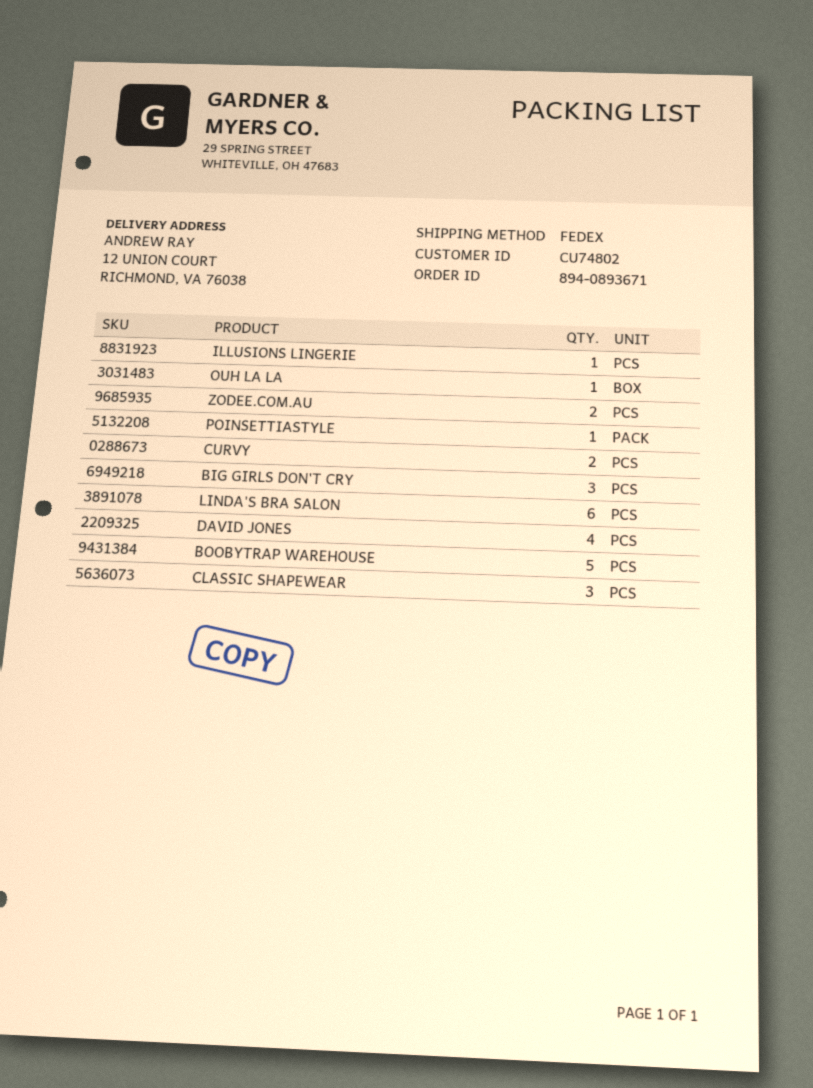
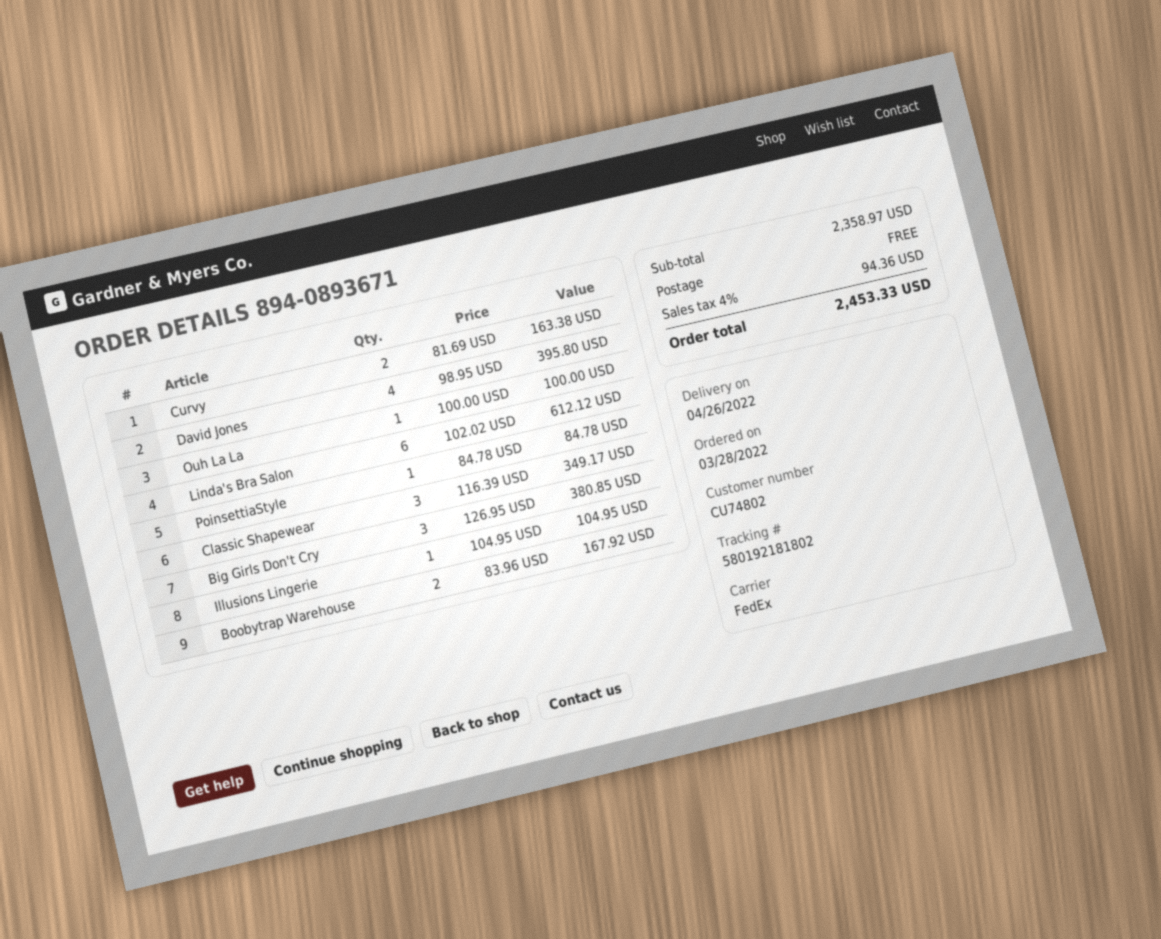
ZODEE.COM.AU: 2 -> none
BOOBYTRAP WAREHOUSE: 5 -> 2

